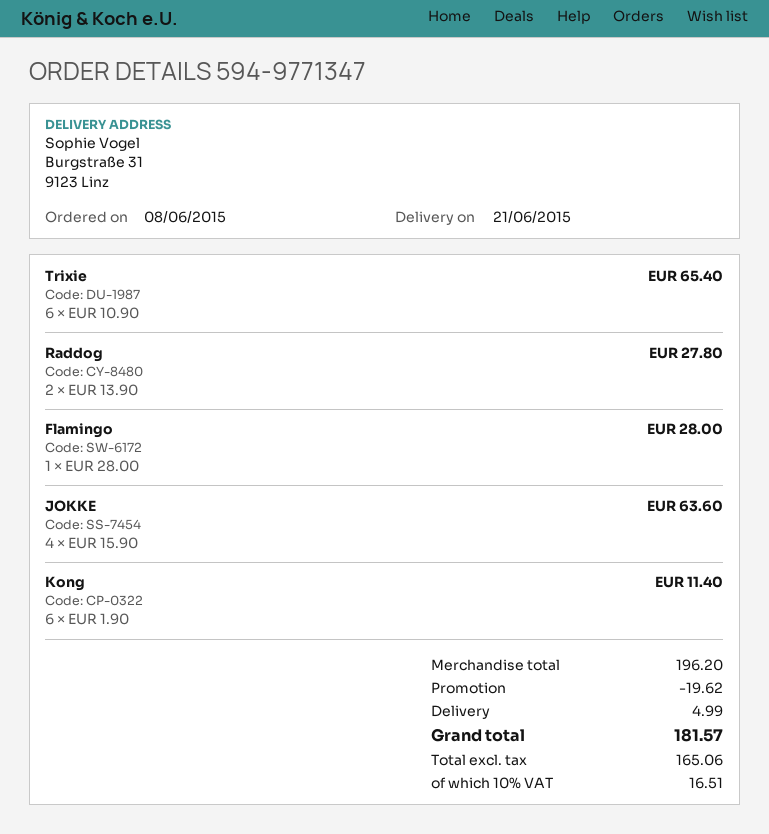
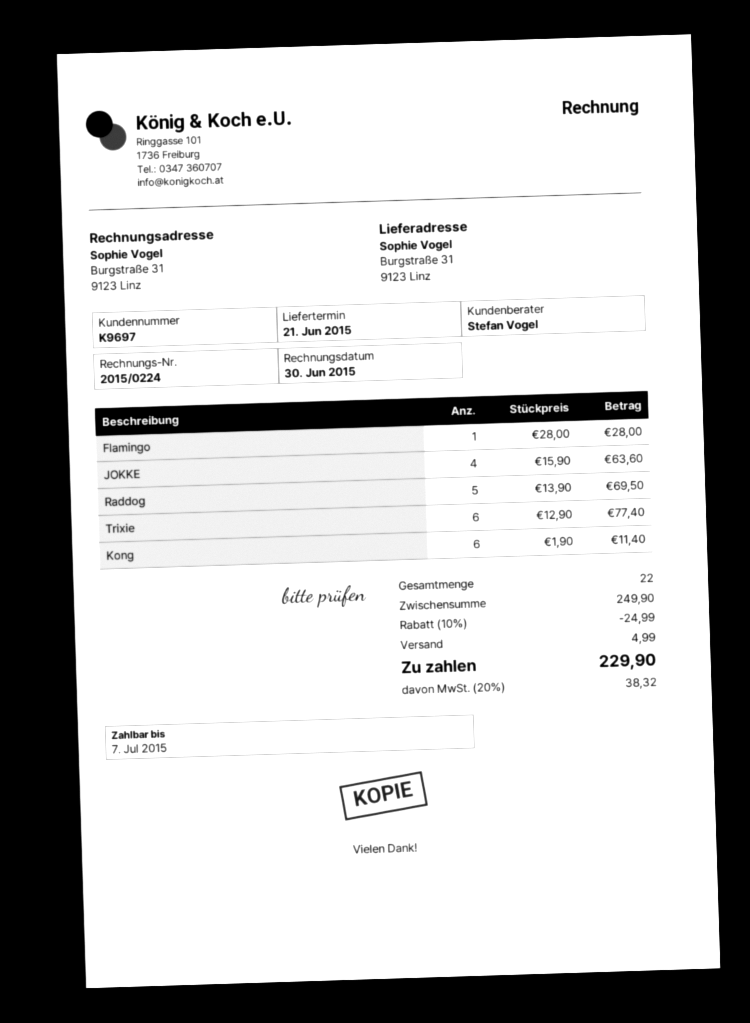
Trixie: 6 x 10.90 = 65.40 -> 6 x 12.90 = 77.40
Raddog: 2 x 13.90 = 27.80 -> 5 x 13.90 = 69.50
subtotal: 196.20 -> 249.90
discount: 19.62 -> 24.99
tax: 10% = 16.51 -> 20% = 38.32
total: 181.57 -> 229.90

